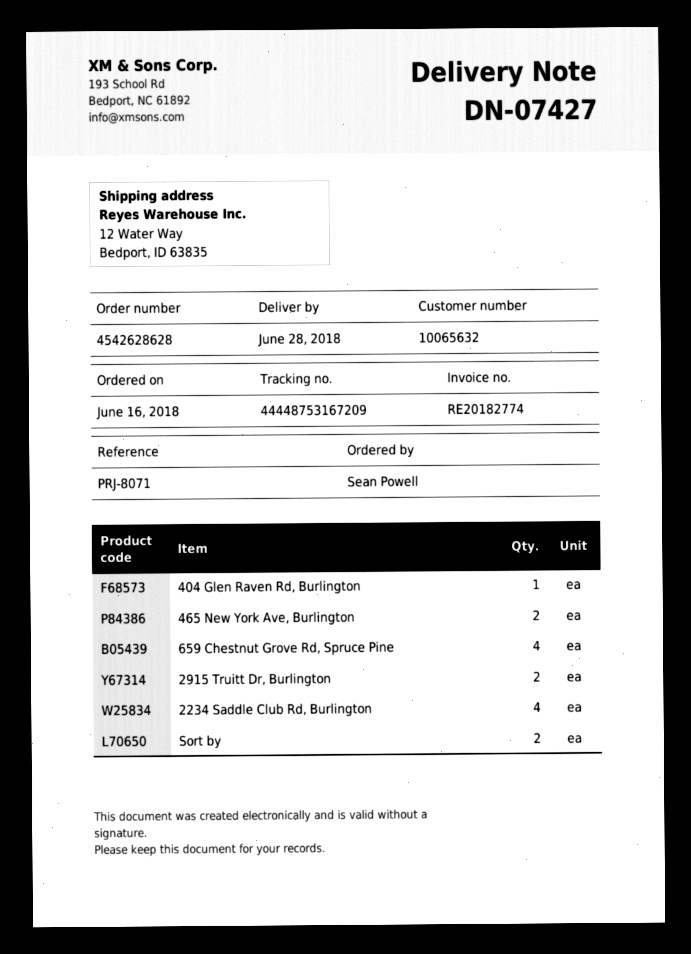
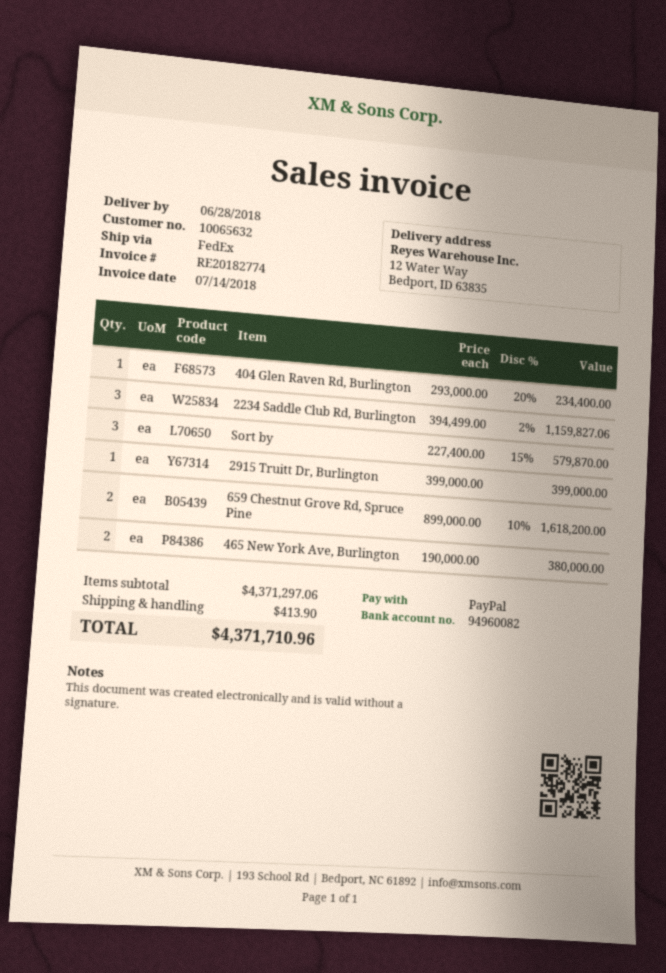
659 Chestnut Grove Rd, Spruce Pine: 4 -> 2
2915 Truitt Dr, Burlington: 2 -> 1
2234 Saddle Club Rd, Burlington: 4 -> 3
Sort by: 2 -> 3

